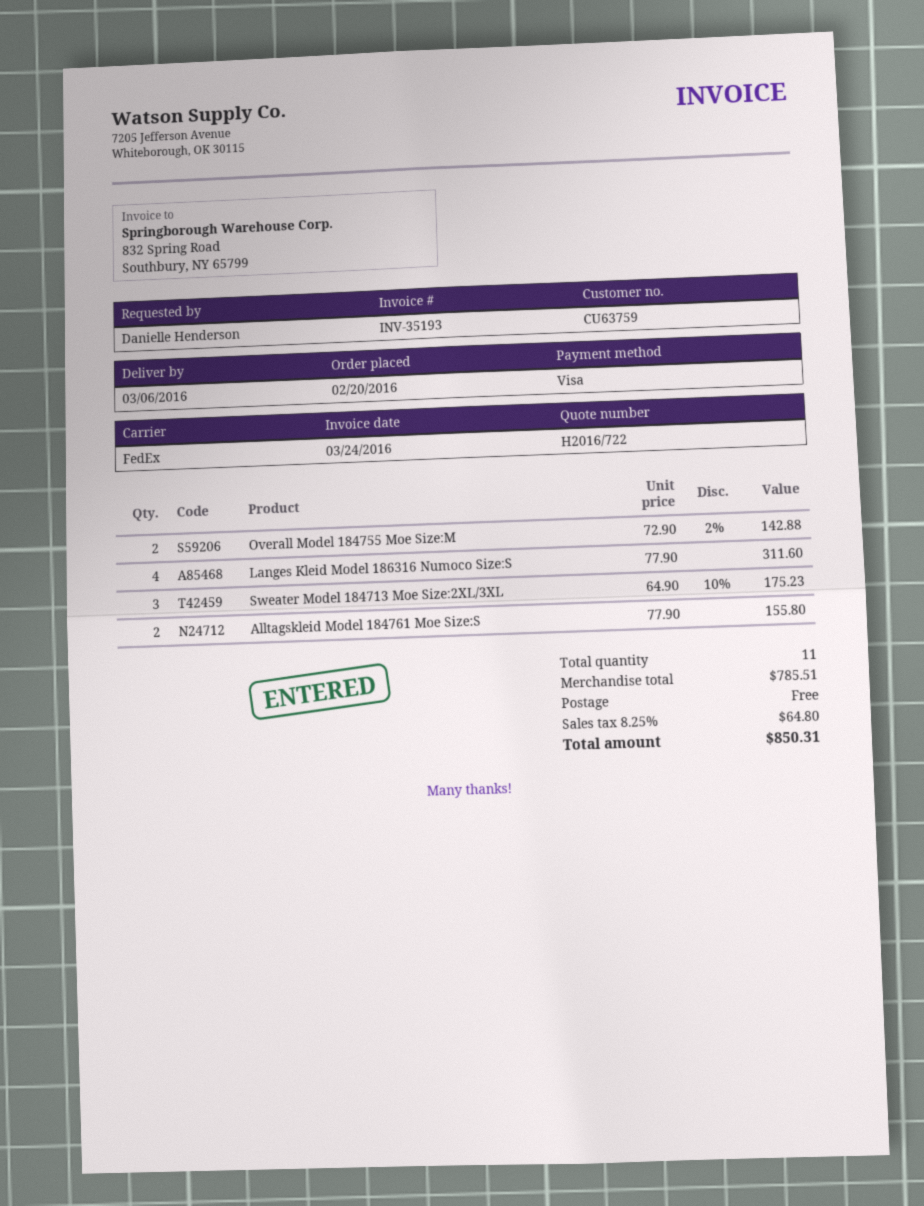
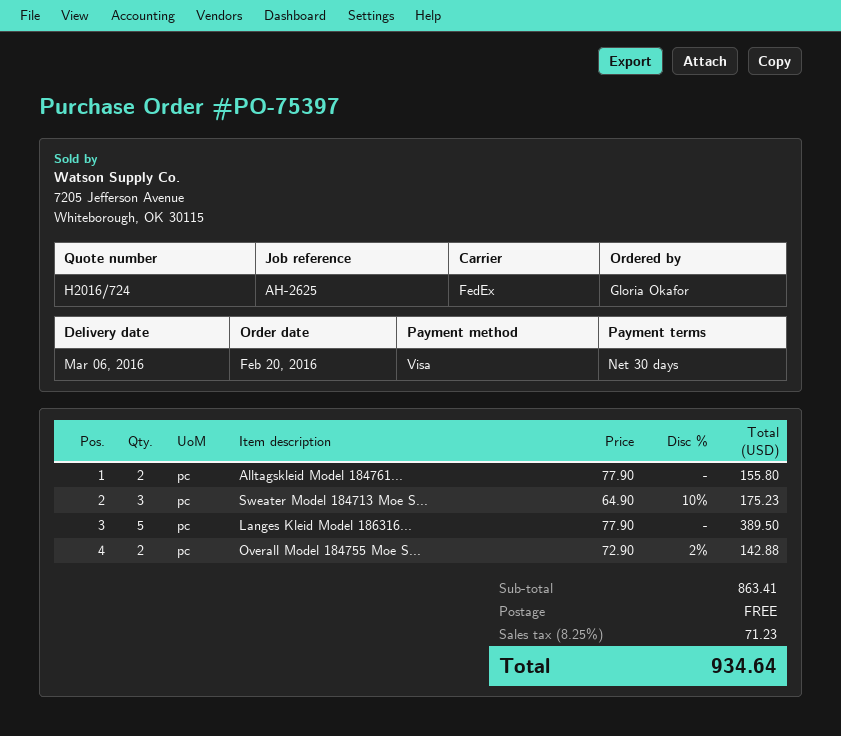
quote number: H2016/722 -> H2016/724
ordered by: Danielle Henderson -> Gloria Okafor
Langes Kleid Model 186316 Numoco Size:S: 4 x 77.90 = 311.60 -> 5 x 77.90 = 389.50
subtotal: 785.51 -> 863.41
tax: 8.25% = 64.80 -> 8.25% = 71.23
total: 850.31 -> 934.64

